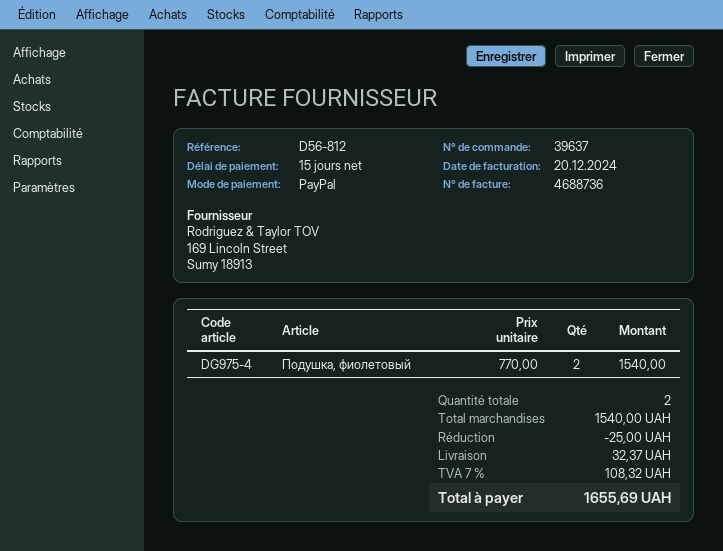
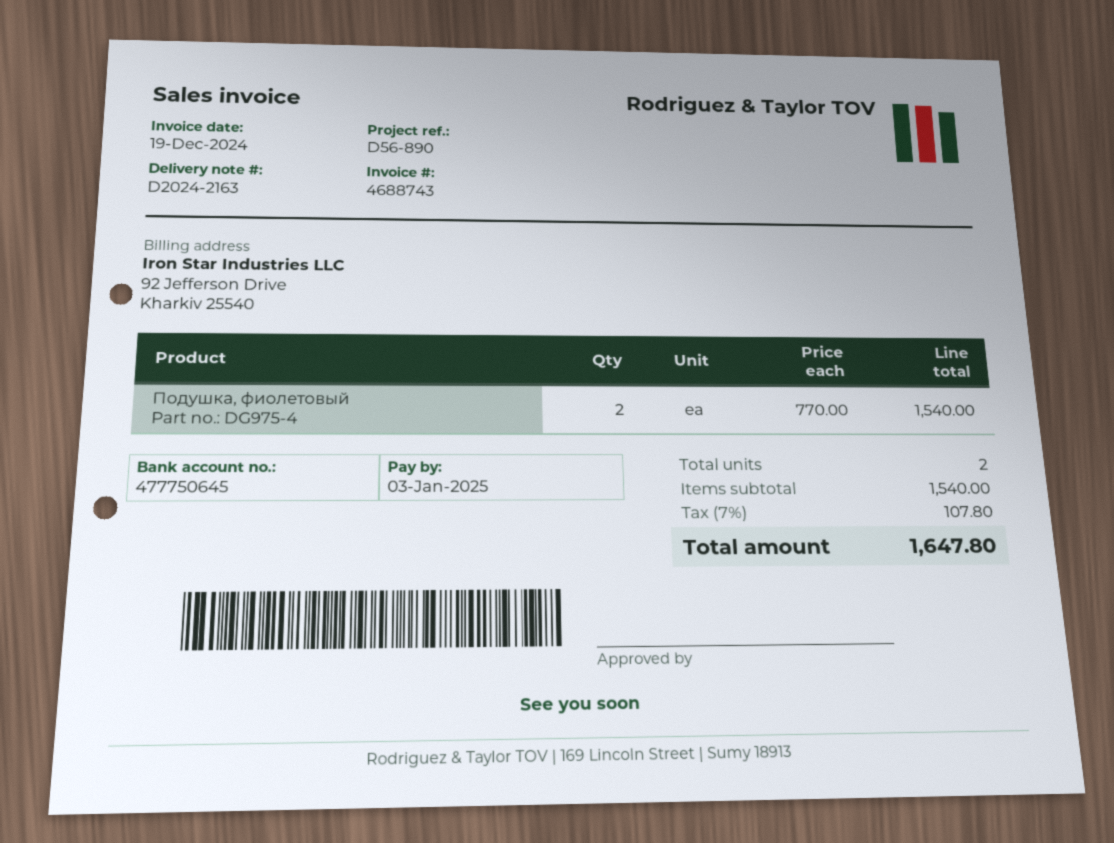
invoice number: 4688736 -> 4688743
invoice date: 2024-12-20 -> 2024-12-19
reference: D56-812 -> D56-890
discount: 25.00 -> none
shipping: 32.37 -> none
tax: 7% = 108.32 -> 7% = 107.80
total: 1655.69 -> 1647.80

